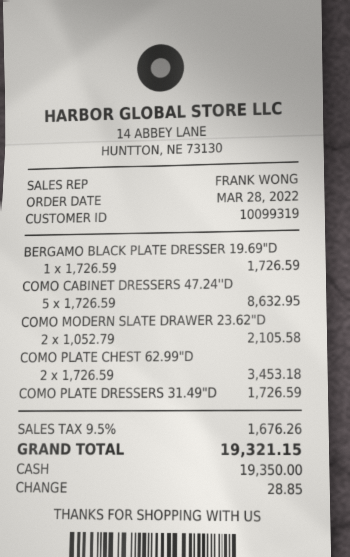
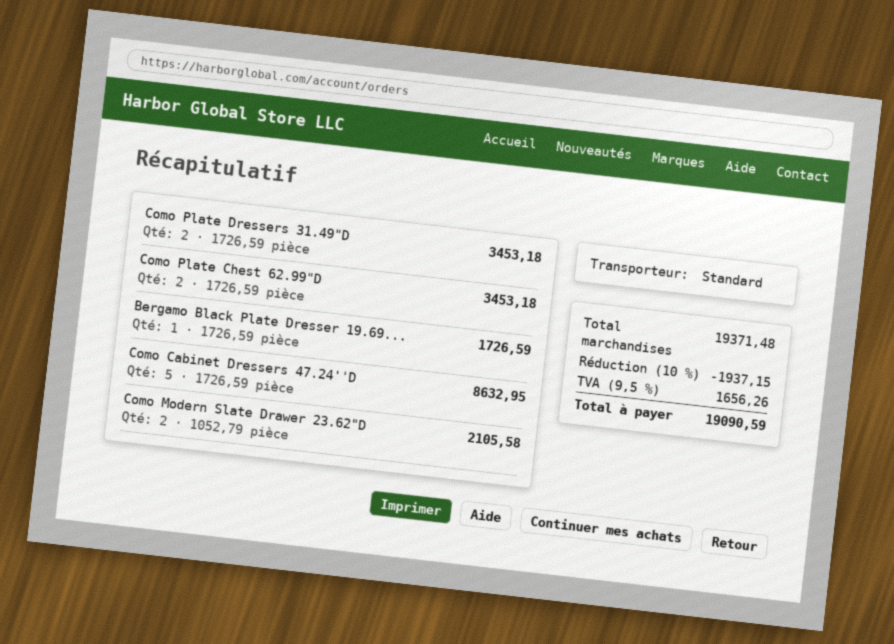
COMO PLATE DRESSERS 31.49"D: 1 x 1726.59 = 1726.59 -> 2 x 1726.59 = 3453.18
discount: none -> 10% = 1937.15
tax: 9.5% = 1676.26 -> 9.5% = 1656.26
total: 19321.15 -> 19090.59

